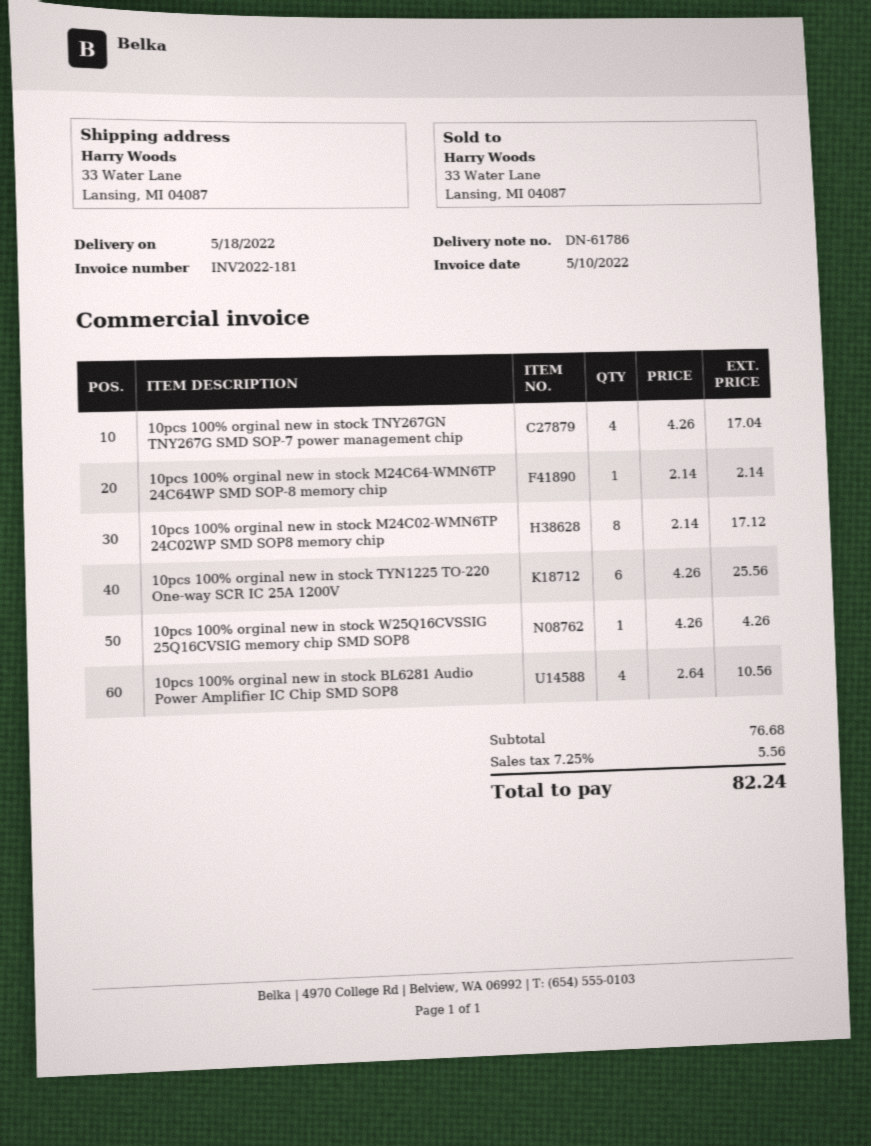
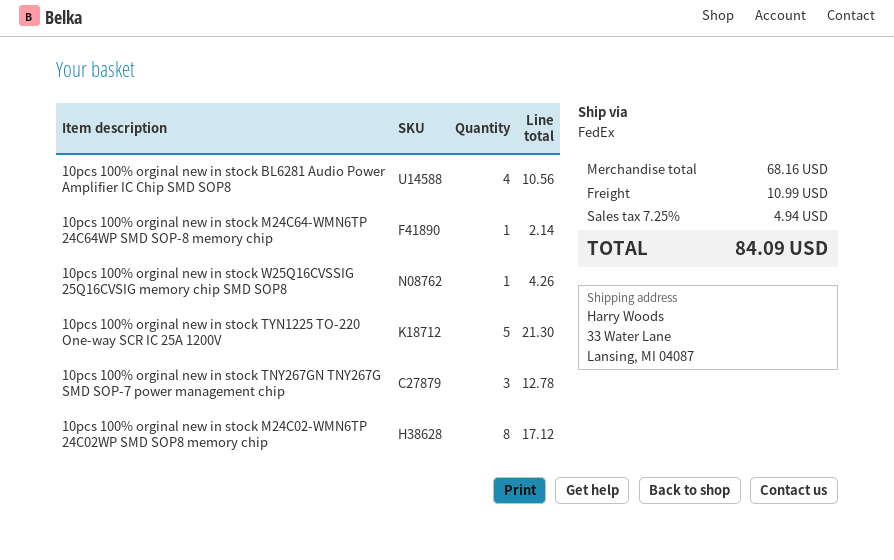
10pcs 100% orginal new in stock TNY267GN TNY267G SMD SOP-7 power management chip: 4 for 17.04 -> 3 for 12.78
10pcs 100% orginal new in stock TYN1225 TO-220 One-way SCR IC 25A 1200V: 6 for 25.56 -> 5 for 21.30
subtotal: 76.68 -> 68.16
shipping: none -> 10.99
tax: 7.25% = 5.56 -> 7.25% = 4.94
total: 82.24 -> 84.09

